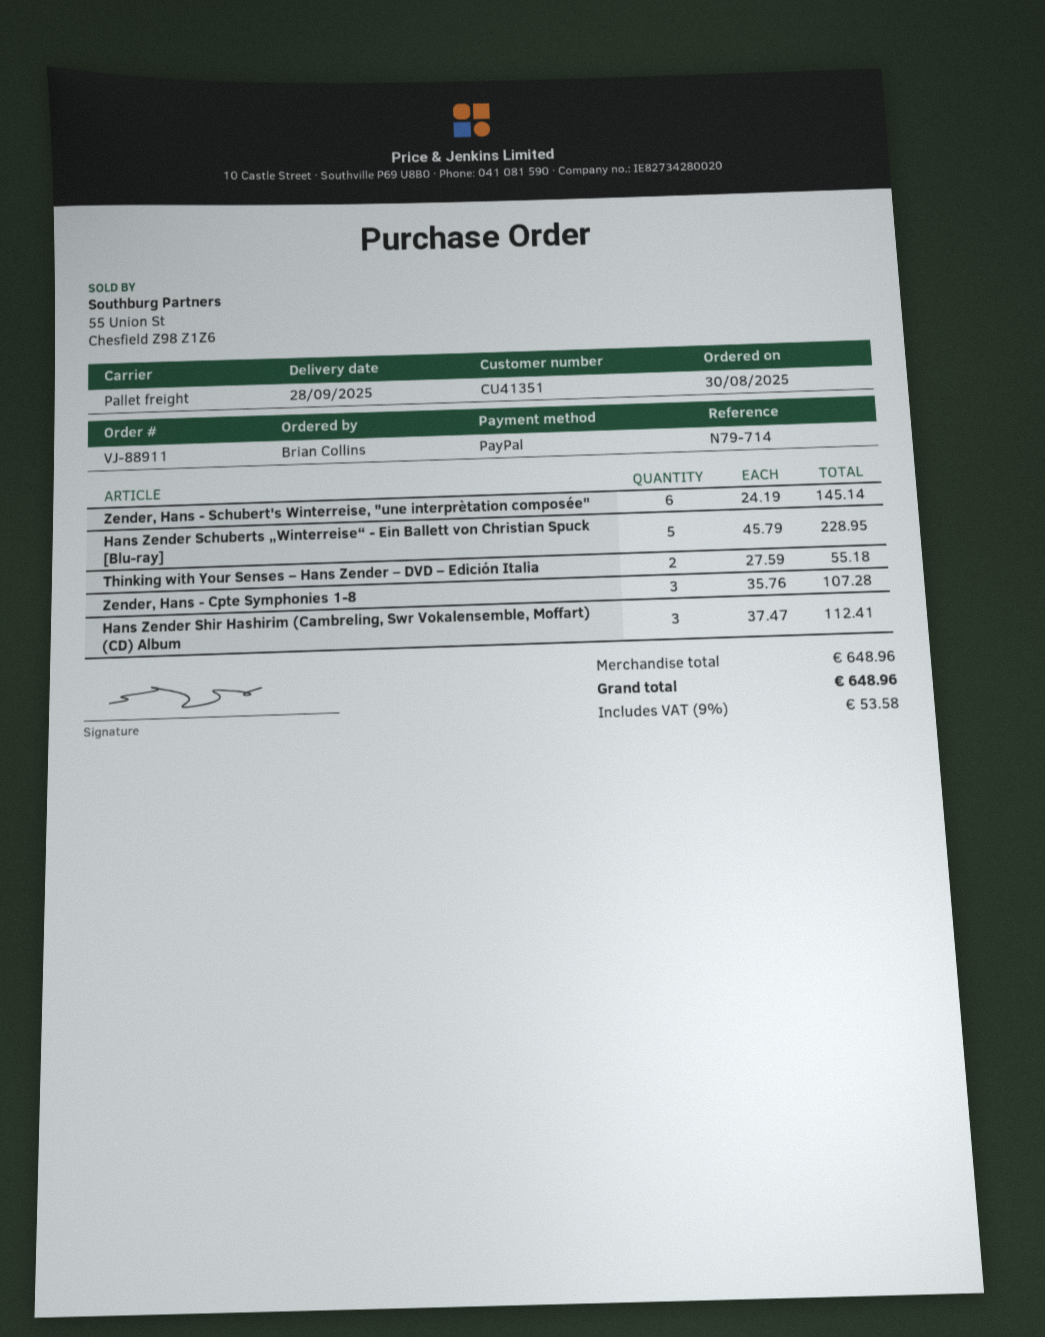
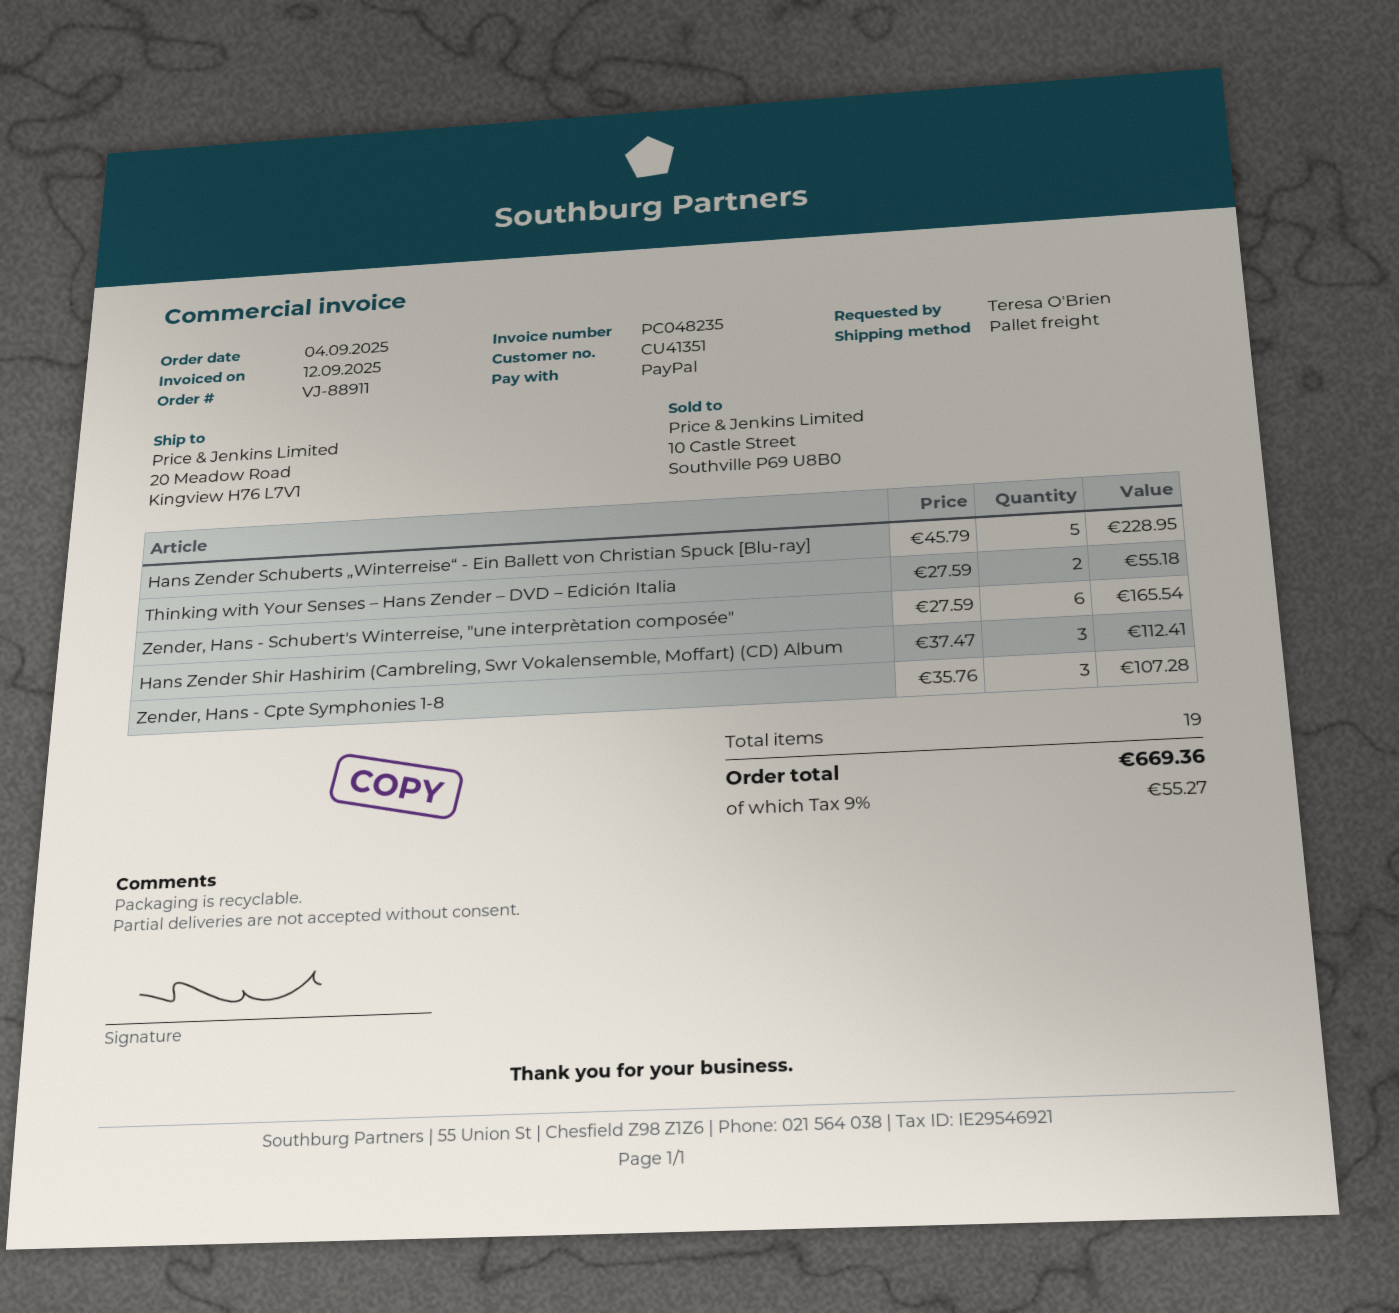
order date: 2025-08-30 -> 2025-09-04
ordered by: Brian Collins -> Teresa O'Brien
Zender, Hans - Schubert's Winterreise, "une interprètation composée": 6 x 24.19 = 145.14 -> 6 x 27.59 = 165.54
tax: 9% = 53.58 -> 9% = 55.27
total: 648.96 -> 669.36

